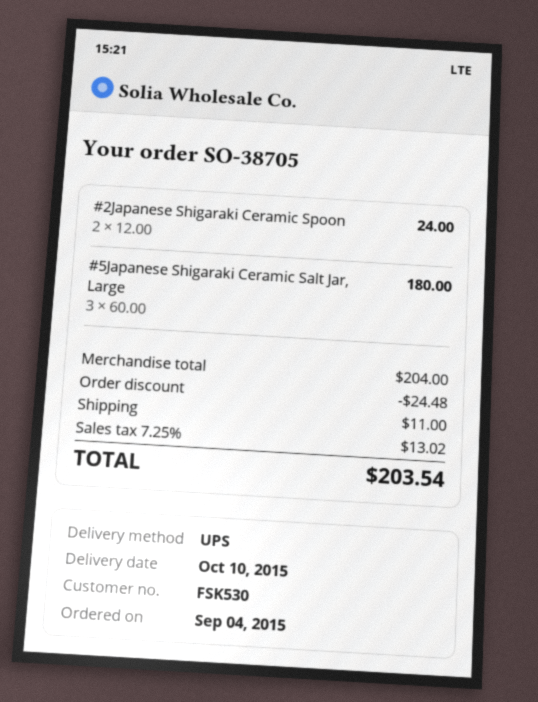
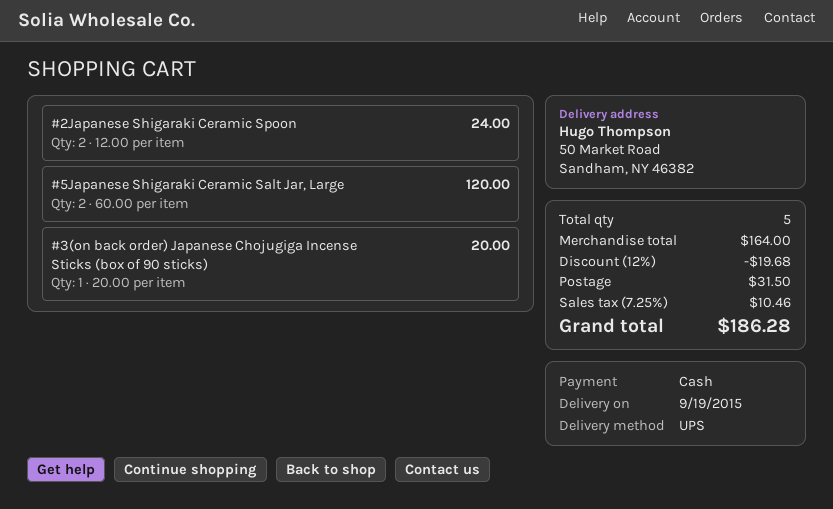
delivery date: 2015-10-10 -> 2015-09-19
#5Japanese Shigaraki Ceramic Salt Jar, Large: 3 x 60.00 = 180.00 -> 2 x 60.00 = 120.00
#3(on back order) Japanese Chojugiga Incense Sticks (box of 90 sticks): none -> 1 x 20.00 = 20.00
subtotal: 204.00 -> 164.00
discount: 24.48 -> 19.68
shipping: 11.00 -> 31.50
tax: 7.25% = 13.02 -> 7.25% = 10.46
total: 203.54 -> 186.28

